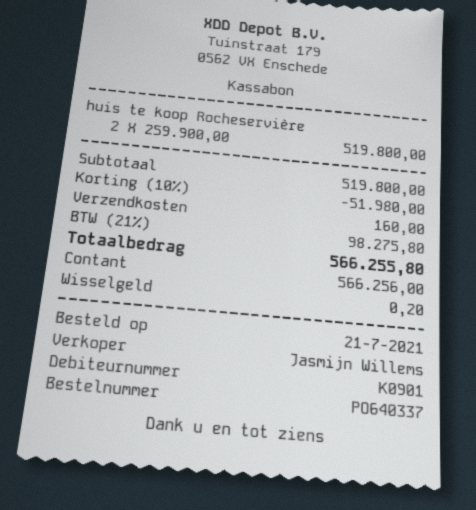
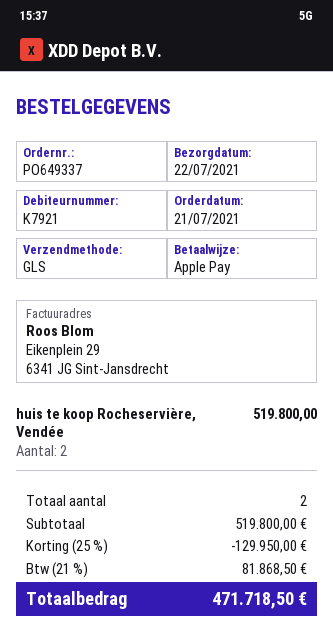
order number: PO640337 -> PO649337
customer number: K0901 -> K7921
payment method: cash -> Apple Pay
discount: 10% = 51980.00 -> 25% = 129950.00
shipping: 160.00 -> none
tax: 21% = 98275.80 -> 21% = 81868.50
total: 566255.80 -> 471718.50

